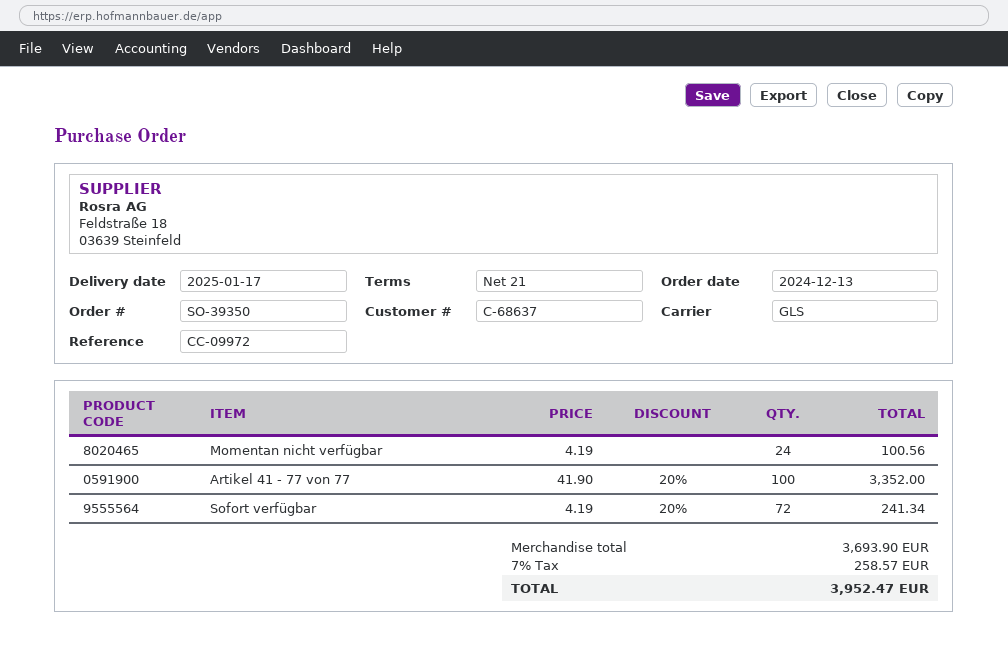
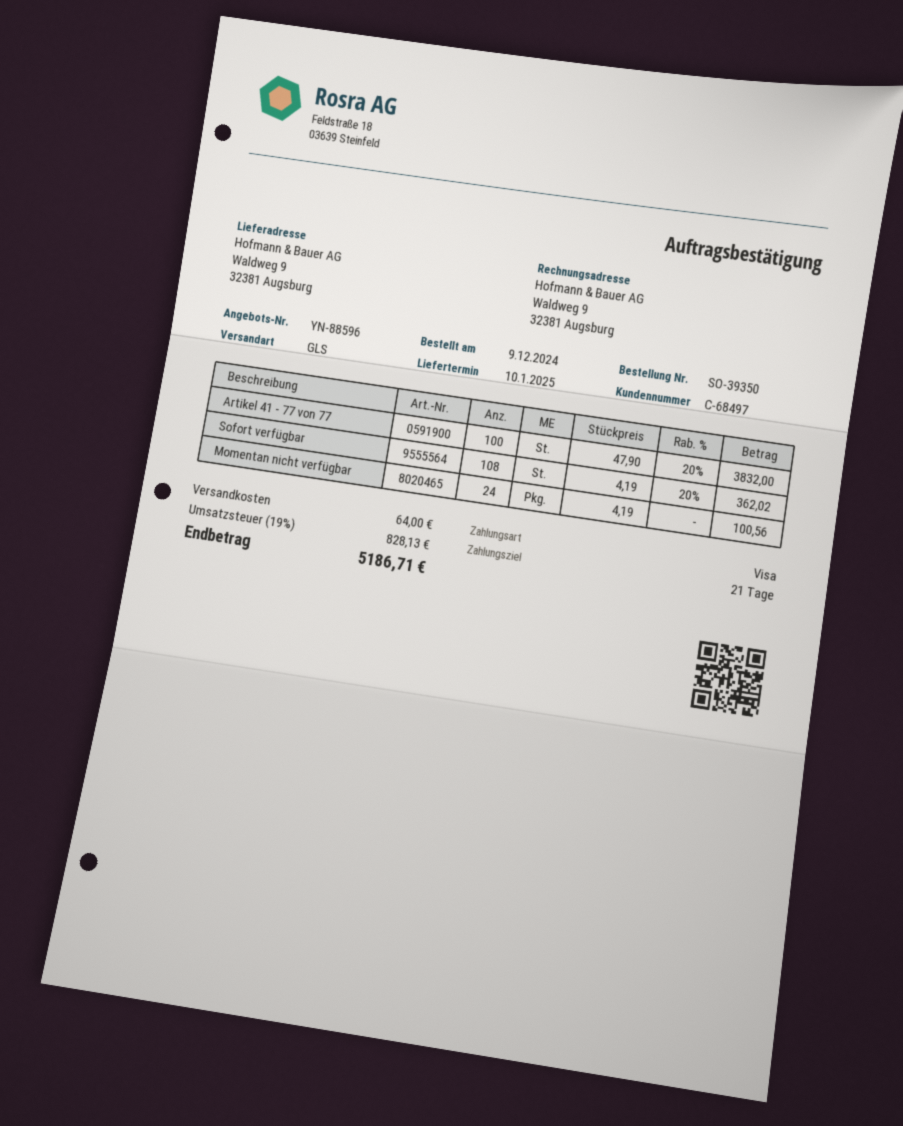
order date: 2024-12-13 -> 2024-12-09
delivery date: 2025-01-17 -> 2025-01-10
customer number: C-68637 -> C-68497
Artikel 41 - 77 von 77: 100 x 41.90 - 20% = 3352.00 -> 100 x 47.90 - 20% = 3832.00
Sofort verfügbar: 72 x 4.19 - 20% = 241.34 -> 108 x 4.19 - 20% = 362.02
shipping: none -> 64.00
tax: 7% = 258.57 -> 19% = 828.13
total: 3952.47 -> 5186.71

